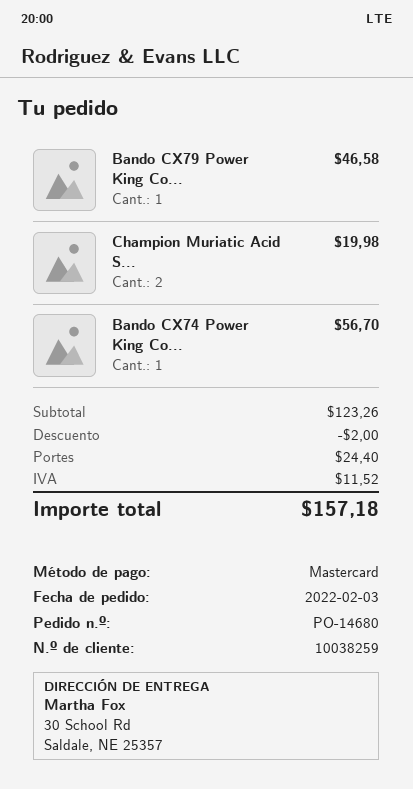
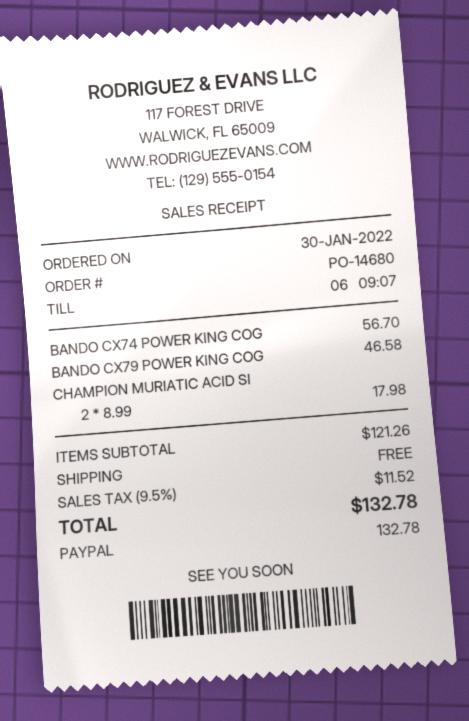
order date: 2022-02-03 -> 2022-01-30
payment method: Mastercard -> PayPal
Champion Muriatic Acid S...: 2 for 19.98 -> 2 for 17.98
subtotal: 123.26 -> 121.26
discount: 2.00 -> none
shipping: 24.40 -> 0.00
total: 157.18 -> 132.78

